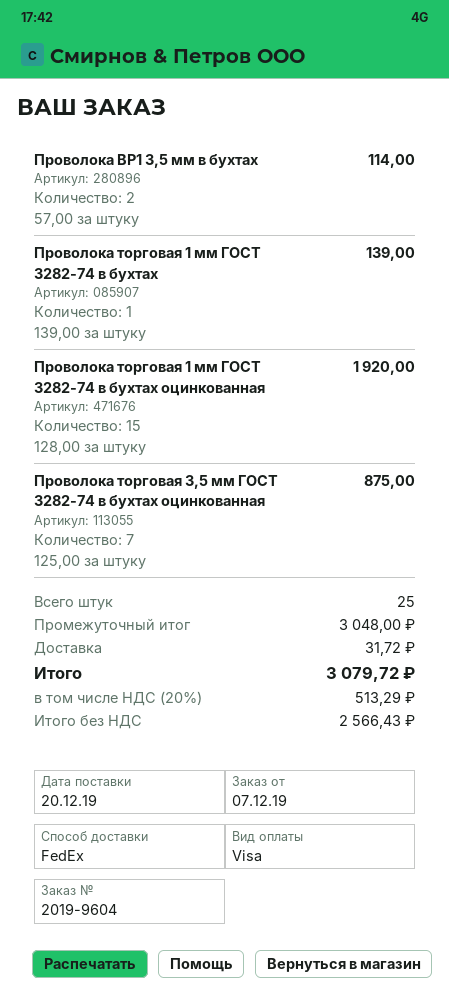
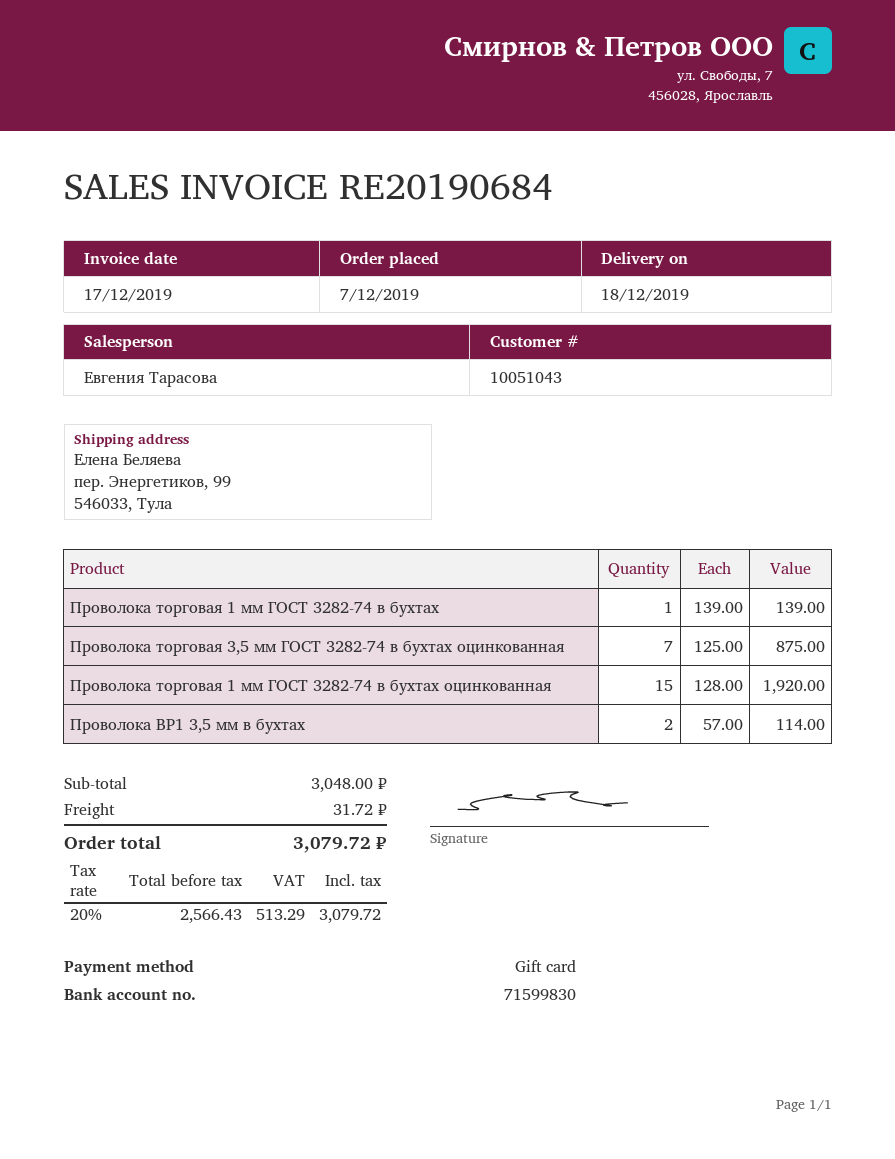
delivery date: 2019-12-20 -> 2019-12-18
payment method: Visa -> gift card

